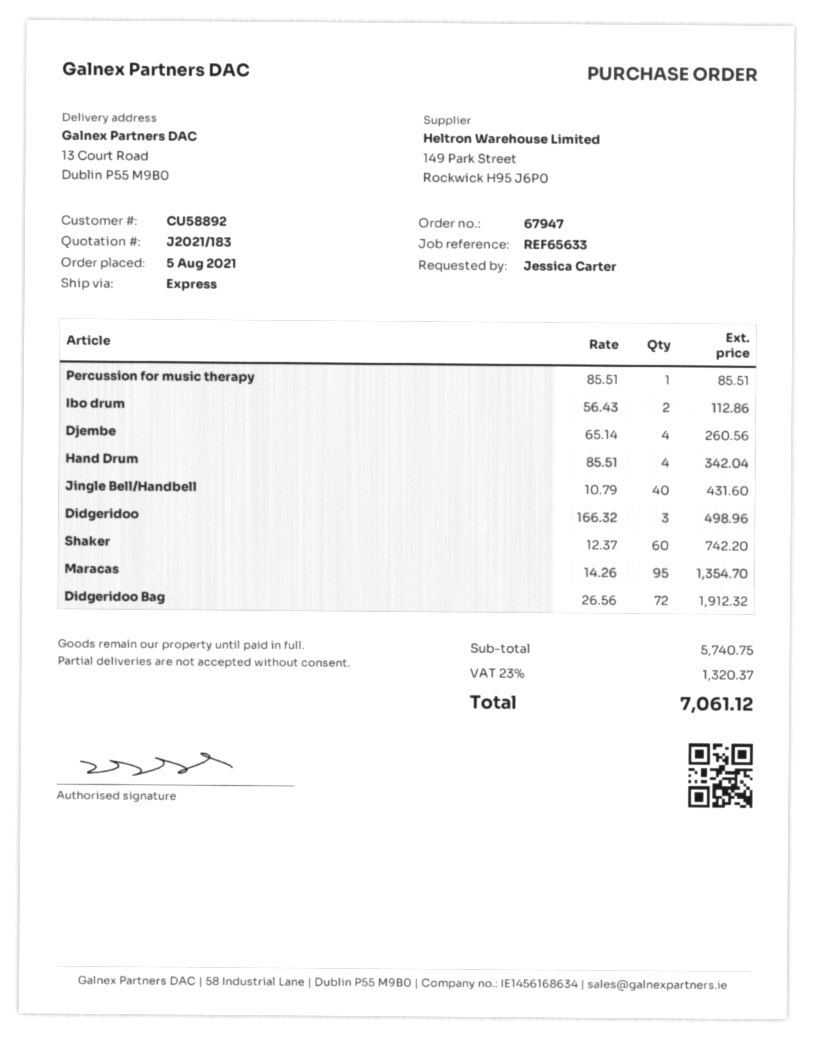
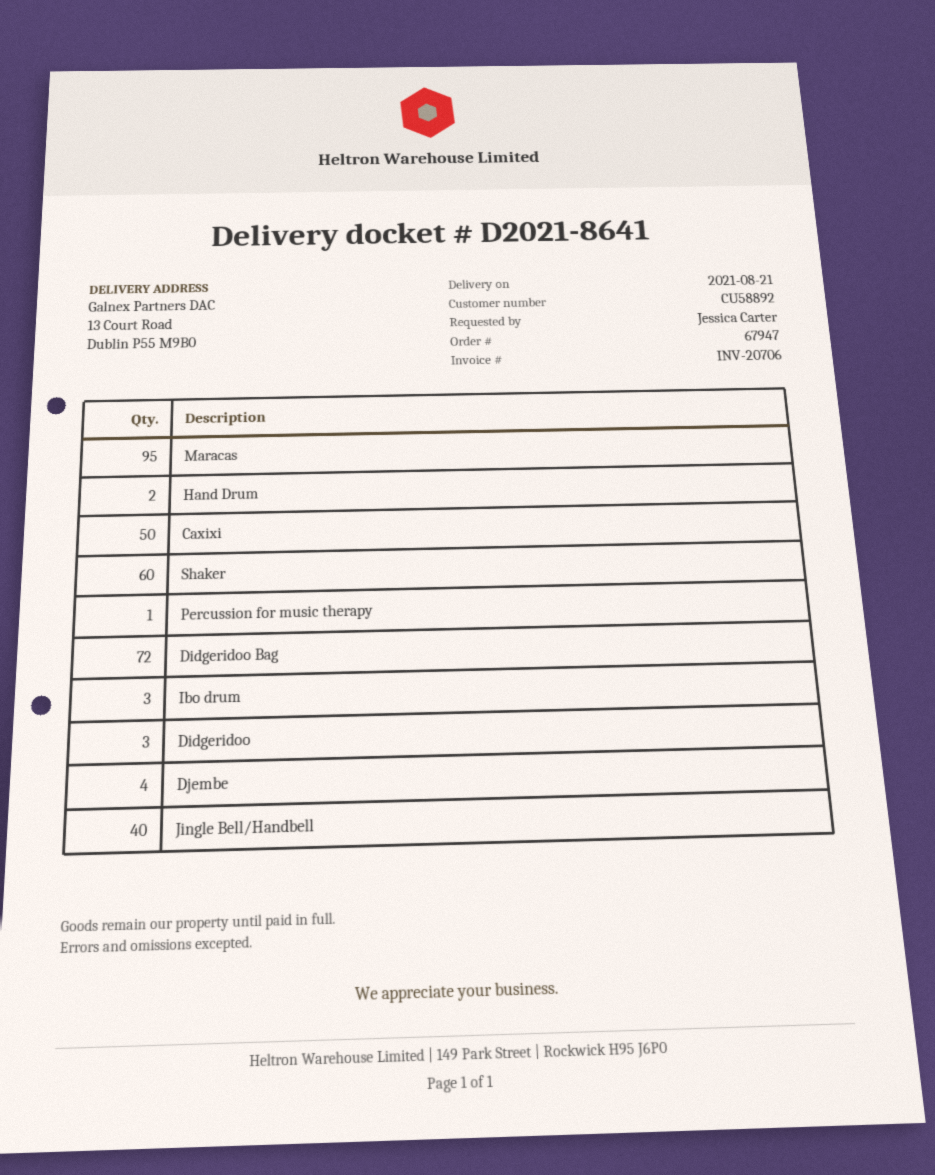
Ibo drum: 2 -> 3
Hand Drum: 4 -> 2
Caxixi: none -> 50

